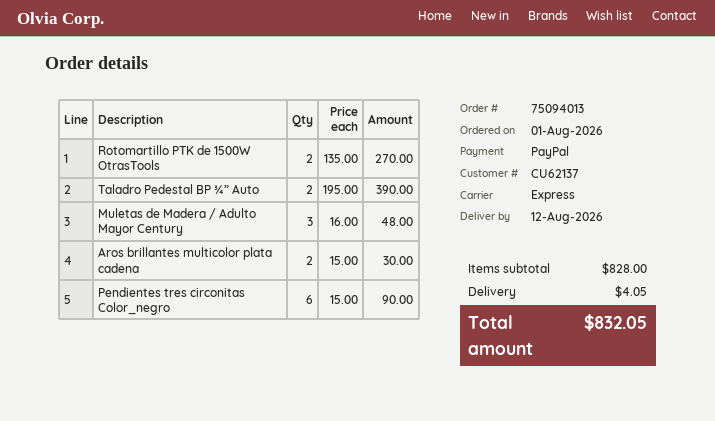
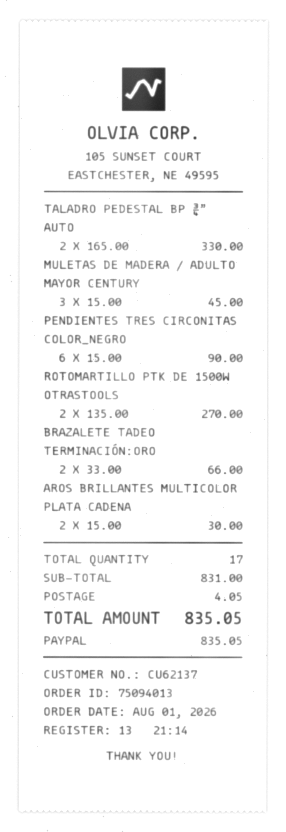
Taladro Pedestal BP ¾” Auto: 2 x 195.00 = 390.00 -> 2 x 165.00 = 330.00
Muletas de Madera / Adulto Mayor Century: 3 x 16.00 = 48.00 -> 3 x 15.00 = 45.00
BRAZALETE TADEO TERMINACIÓN:ORO: none -> 2 x 33.00 = 66.00
subtotal: 828.00 -> 831.00
total: 832.05 -> 835.05

